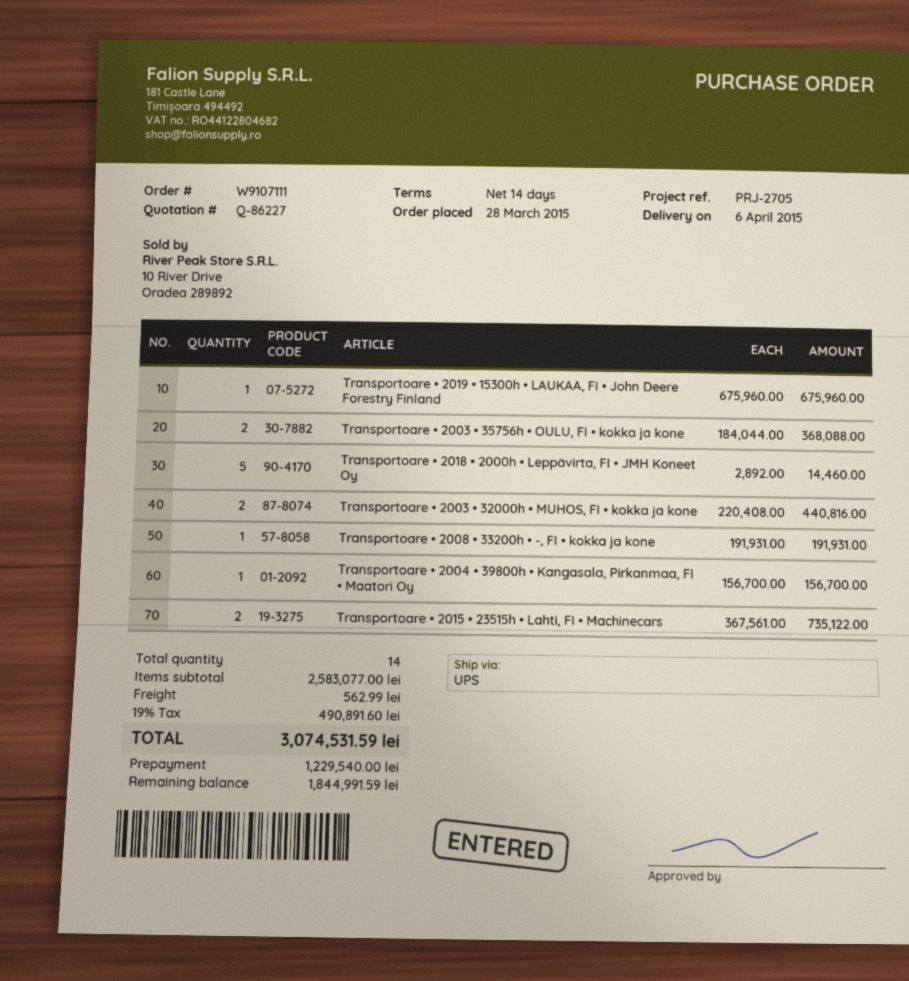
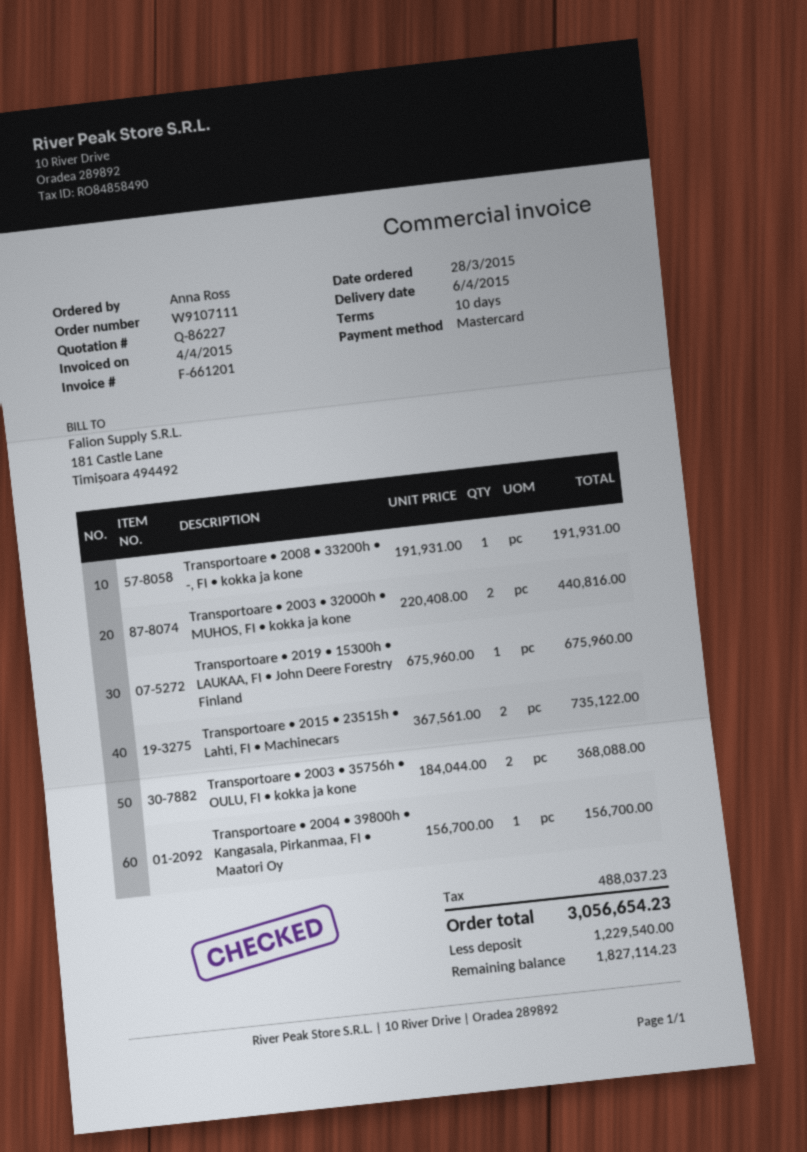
payment terms: 14 days -> 10 days
Transportoare • 2018 • 2000h • Leppävirta, FI • JMH Koneet Oy: 5 x 2892.00 = 14460.00 -> none
shipping: 562.99 -> none
tax: 490891.60 -> 488037.23
total: 3074531.59 -> 3056654.23
balance: 1844991.59 -> 1827114.23

